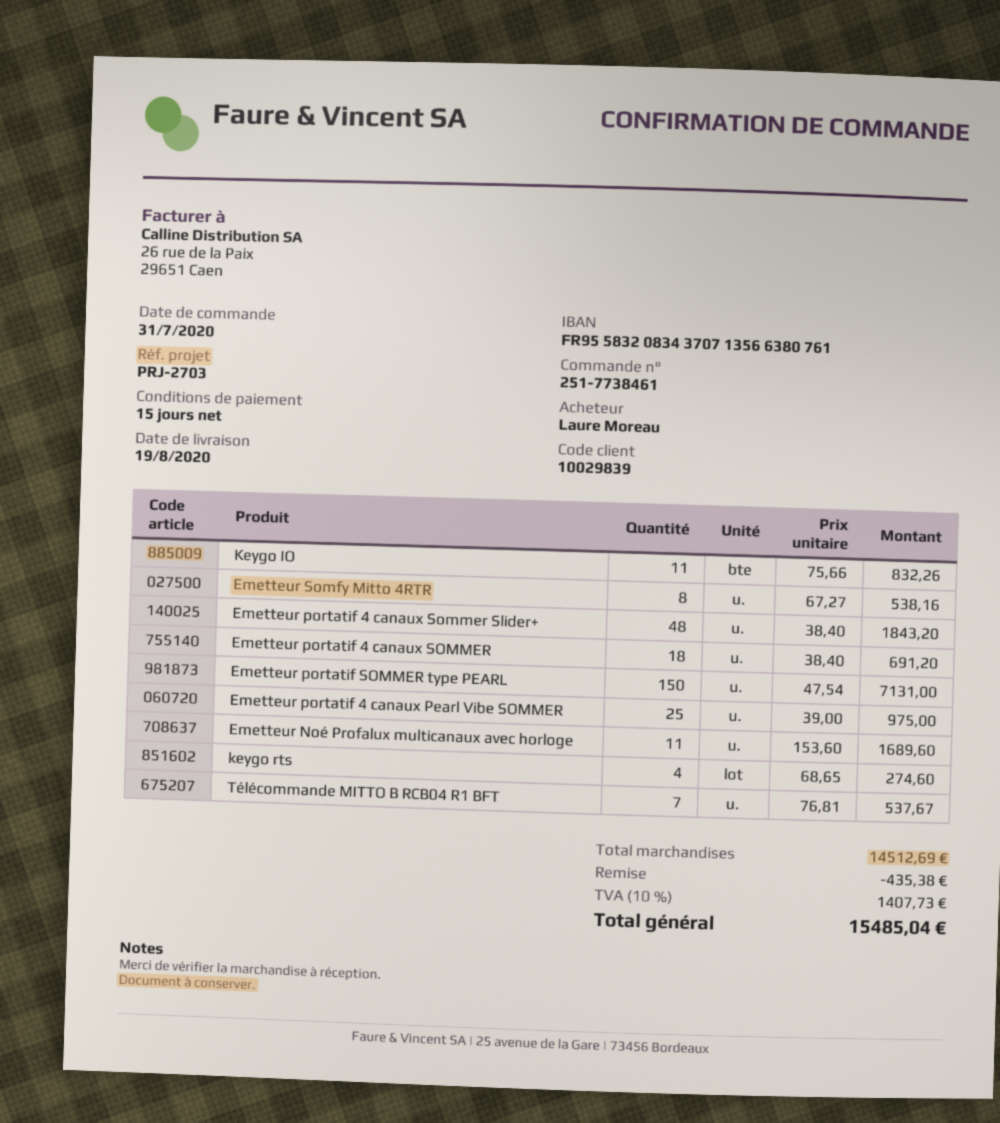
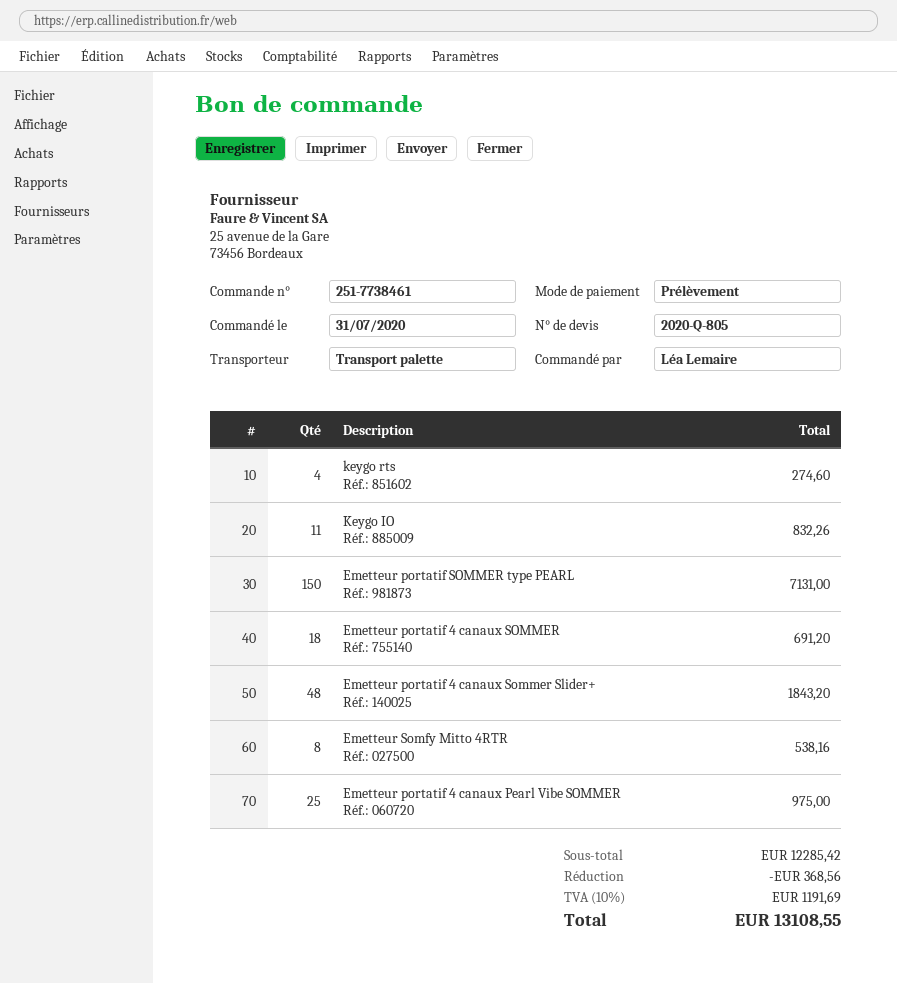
ordered by: Laure Moreau -> Léa Lemaire
Emetteur Noé Profalux multicanaux avec horloge: 11 for 1689.60 -> none
Télécommande MITTO B RCB04 R1 BFT: 7 for 537.67 -> none
subtotal: 14512.69 -> 12285.42
discount: 435.38 -> 368.56
tax: 10% = 1407.73 -> 10% = 1191.69
total: 15485.04 -> 13108.55

